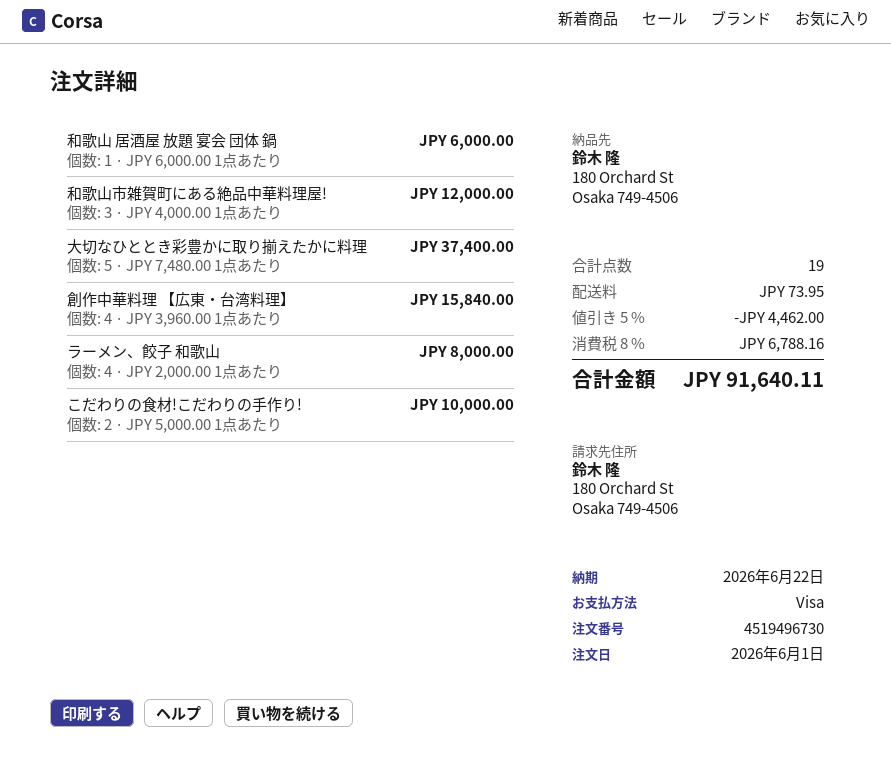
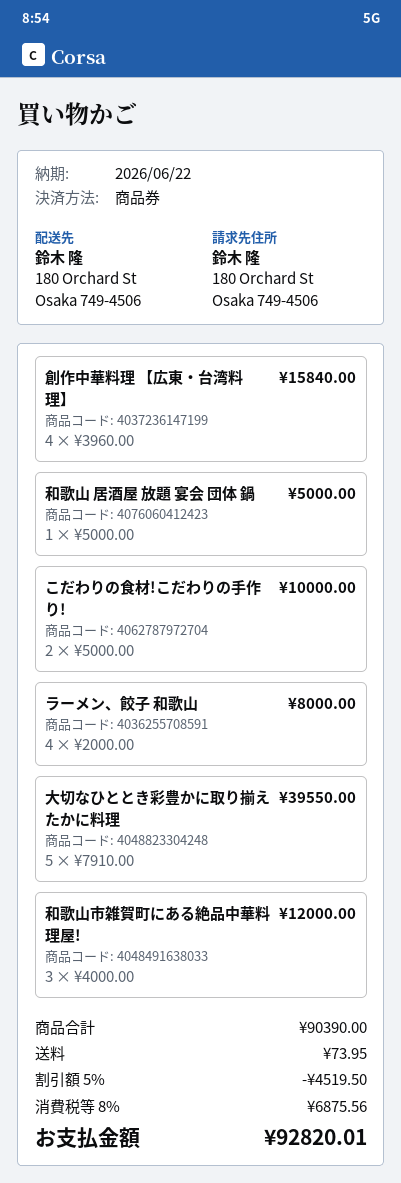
payment method: Visa -> gift card
和歌山 居酒屋 放題 宴会 団体 鍋: 1 x 6000.00 = 6000.00 -> 1 x 5000.00 = 5000.00
大切なひととき彩豊かに取り揃えたかに料理: 5 x 7480.00 = 37400.00 -> 5 x 7910.00 = 39550.00
discount: 5% = 4462.00 -> 5% = 4519.50
tax: 8% = 6788.16 -> 8% = 6875.56
total: 91640.11 -> 92820.01

